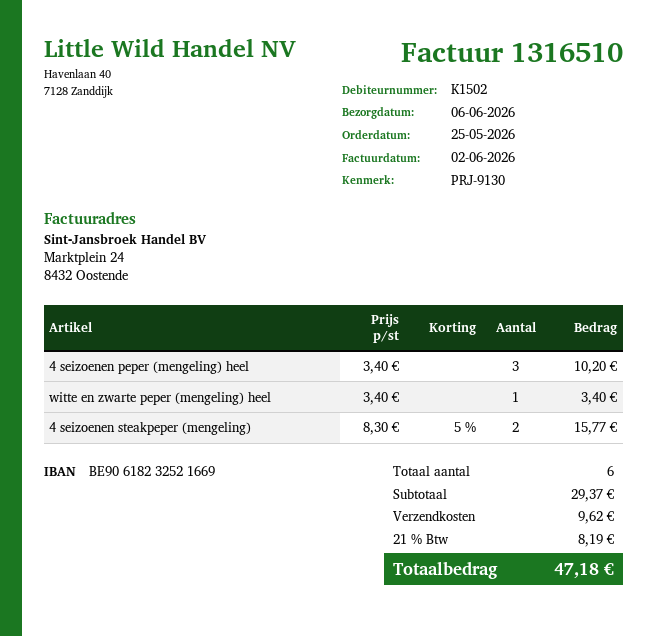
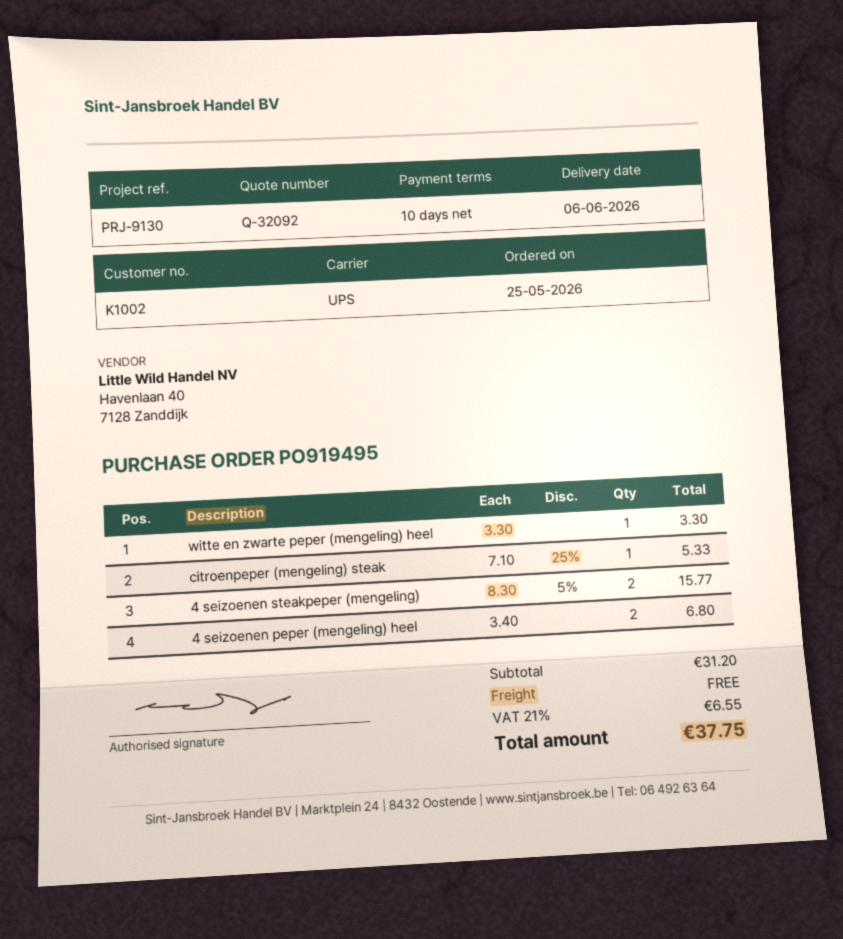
customer number: K1502 -> K1002
4 seizoenen peper (mengeling) heel: 3 x 3.40 = 10.20 -> 2 x 3.40 = 6.80
witte en zwarte peper (mengeling) heel: 1 x 3.40 = 3.40 -> 1 x 3.30 = 3.30
citroenpeper (mengeling) steak: none -> 1 x 7.10 - 25% = 5.33
subtotal: 29.37 -> 31.20
shipping: 9.62 -> 0.00
tax: 21% = 8.19 -> 21% = 6.55
total: 47.18 -> 37.75

